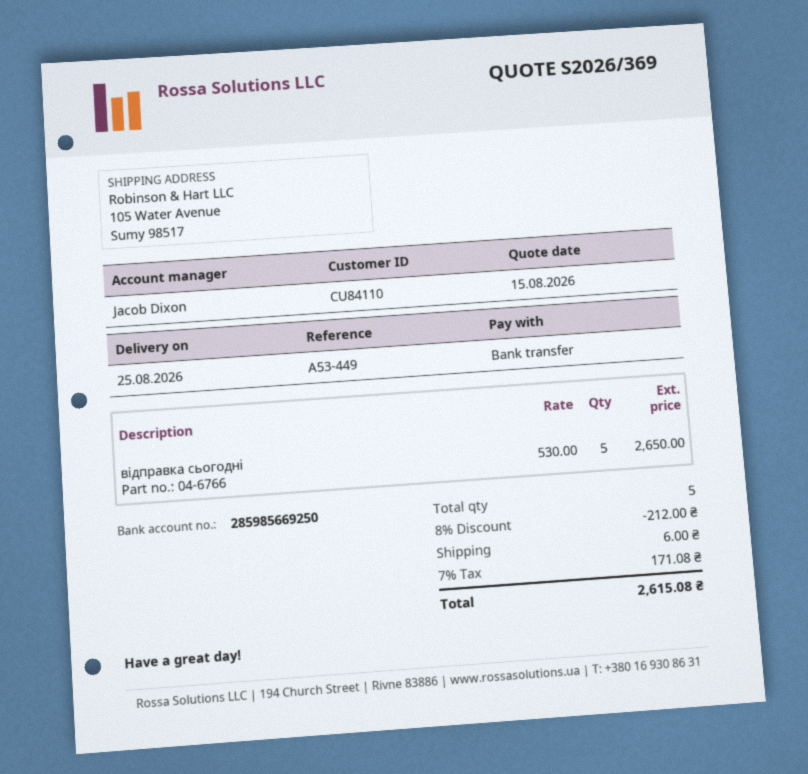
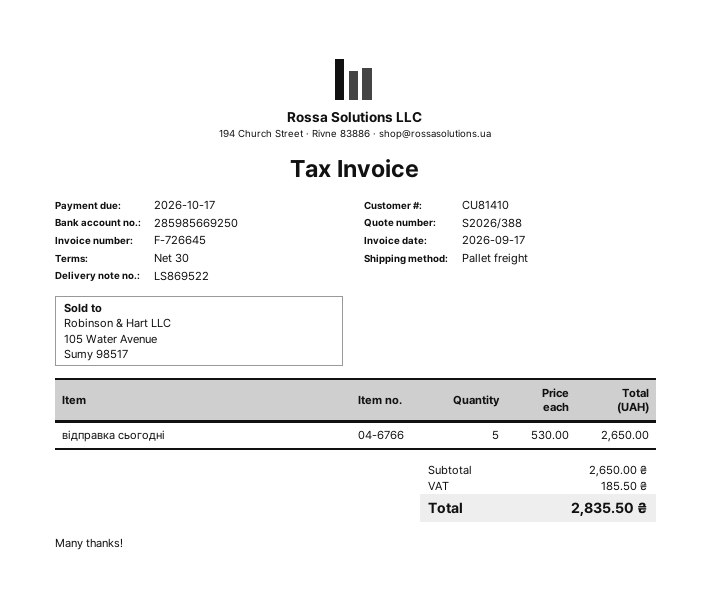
quote number: S2026/369 -> S2026/388
customer number: CU84110 -> CU81410
discount: 8% = 212.00 -> none
shipping: 6.00 -> none
tax: 171.08 -> 185.50
total: 2615.08 -> 2835.50

